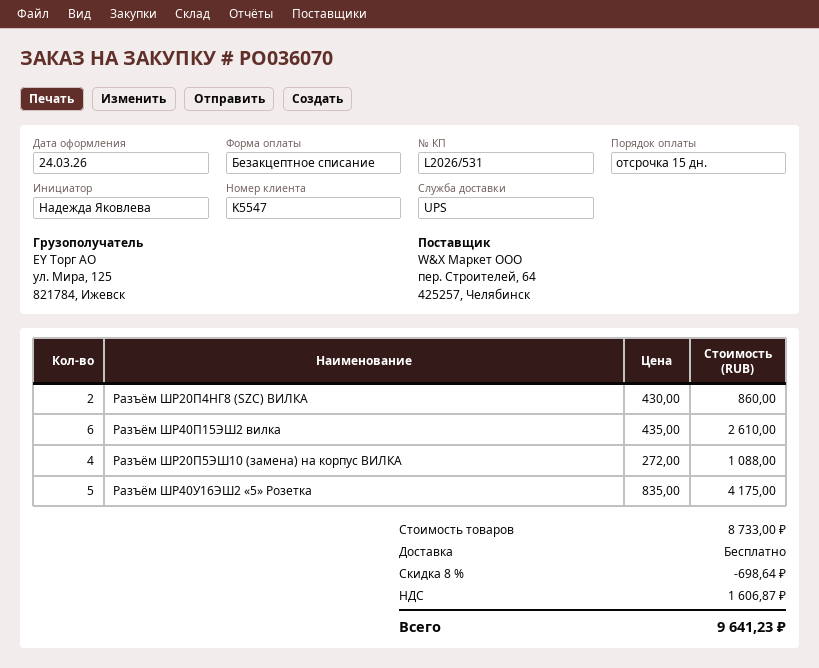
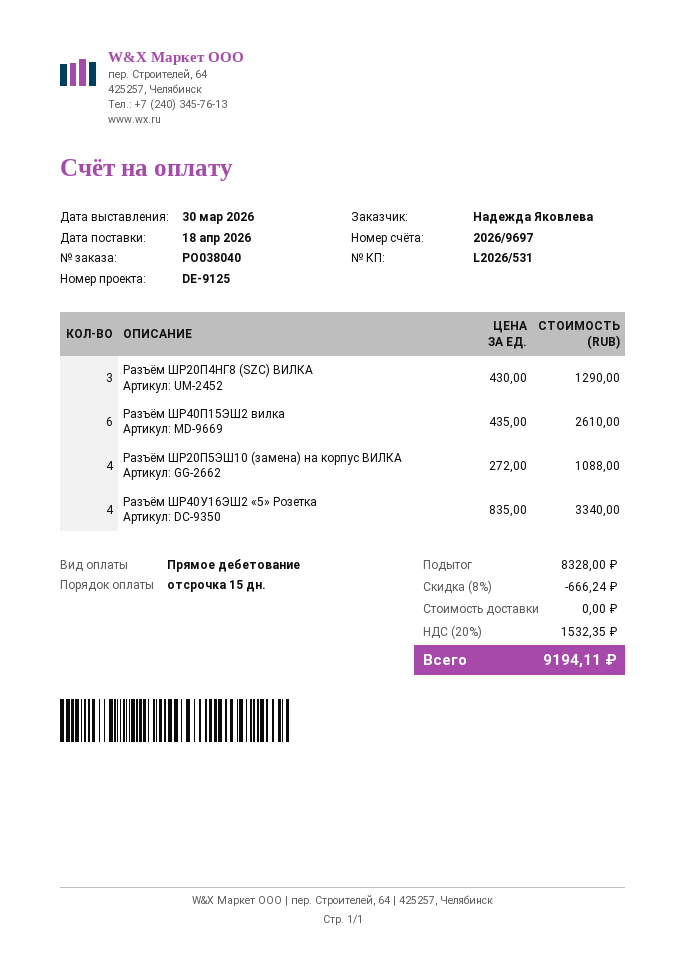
order number: PO036070 -> PO038040
Разъём ШР20П4НГ8 (SZC) ВИЛКА: 2 x 430.00 = 860.00 -> 3 x 430.00 = 1290.00
Разъём ШР40У16ЭШ2 «5» Розетка: 5 x 835.00 = 4175.00 -> 4 x 835.00 = 3340.00
subtotal: 8733.00 -> 8328.00
discount: 8% = 698.64 -> 8% = 666.24
tax: 1606.87 -> 1532.35
total: 9641.23 -> 9194.11

